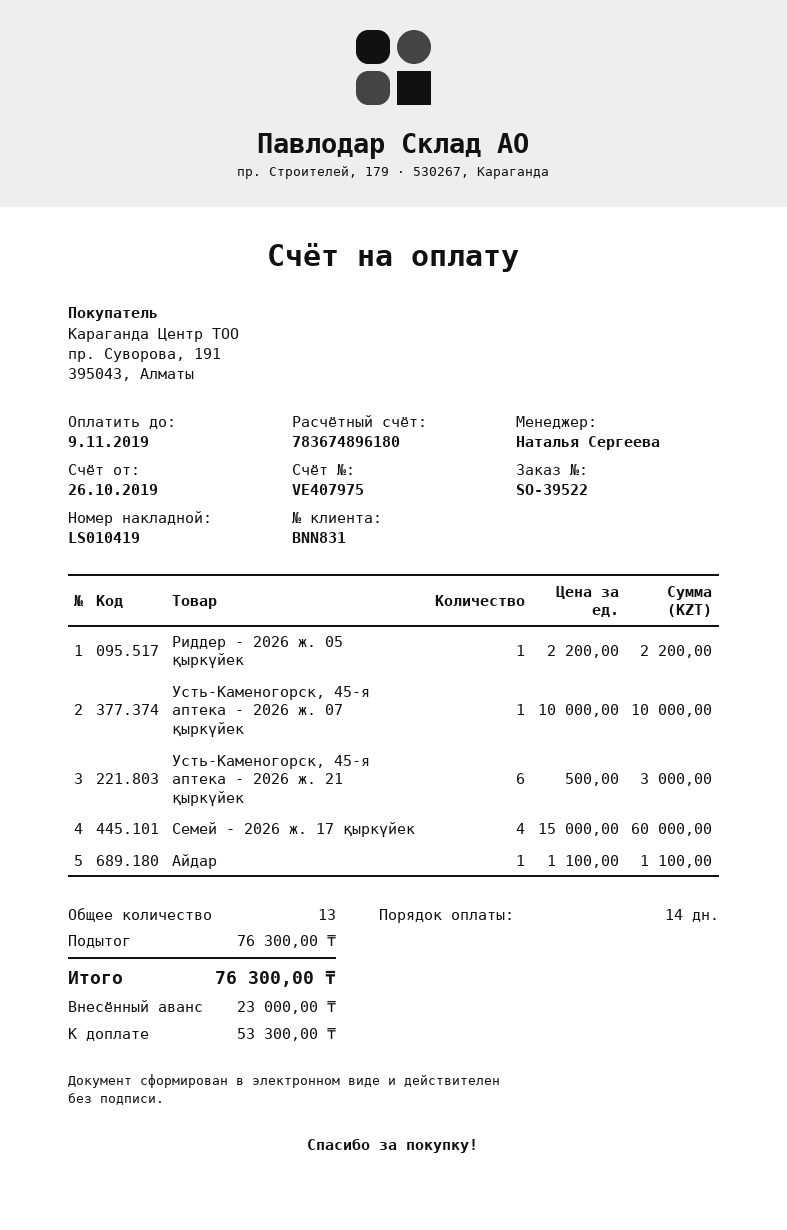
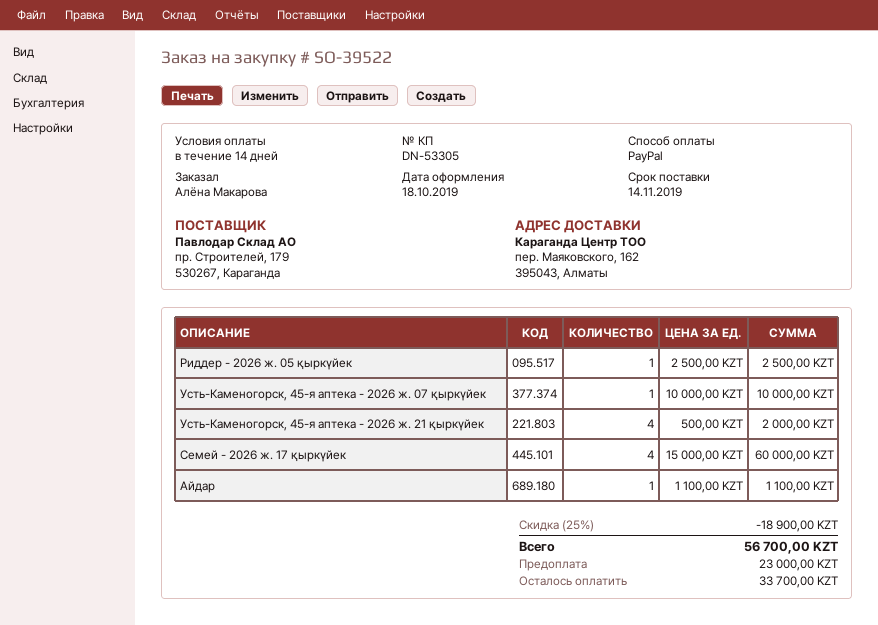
Риддер - 2026 ж. 05 қыркүйек: 1 x 2200.00 = 2200.00 -> 1 x 2500.00 = 2500.00
Усть-Каменогорск, 45-я аптека - 2026 ж. 21 қыркүйек: 6 x 500.00 = 3000.00 -> 4 x 500.00 = 2000.00
discount: none -> 25% = 18900.00
total: 76300.00 -> 56700.00
balance: 53300.00 -> 33700.00

